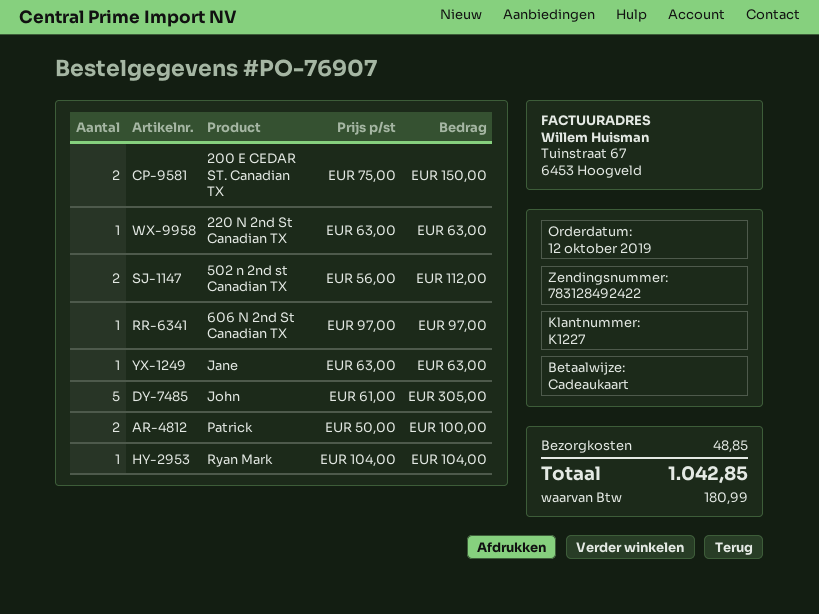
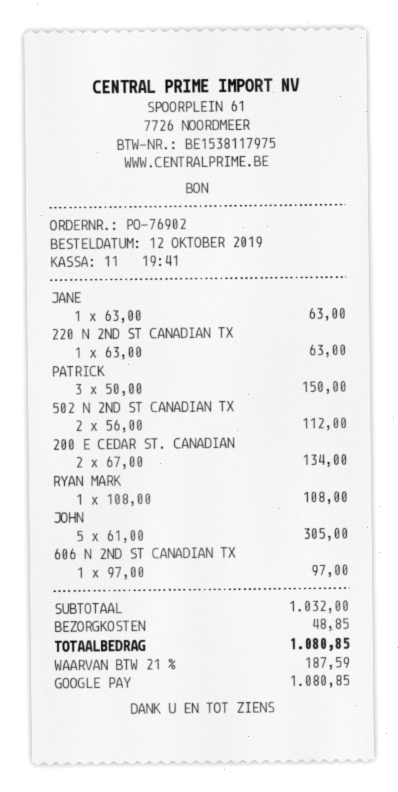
order number: PO-76907 -> PO-76902
payment method: gift card -> Google Pay
200 E CEDAR ST. Canadian TX: 2 x 75.00 = 150.00 -> 2 x 67.00 = 134.00
Patrick: 2 x 50.00 = 100.00 -> 3 x 50.00 = 150.00
Ryan Mark: 1 x 104.00 = 104.00 -> 1 x 108.00 = 108.00
tax: 180.99 -> 187.59
total: 1042.85 -> 1080.85

